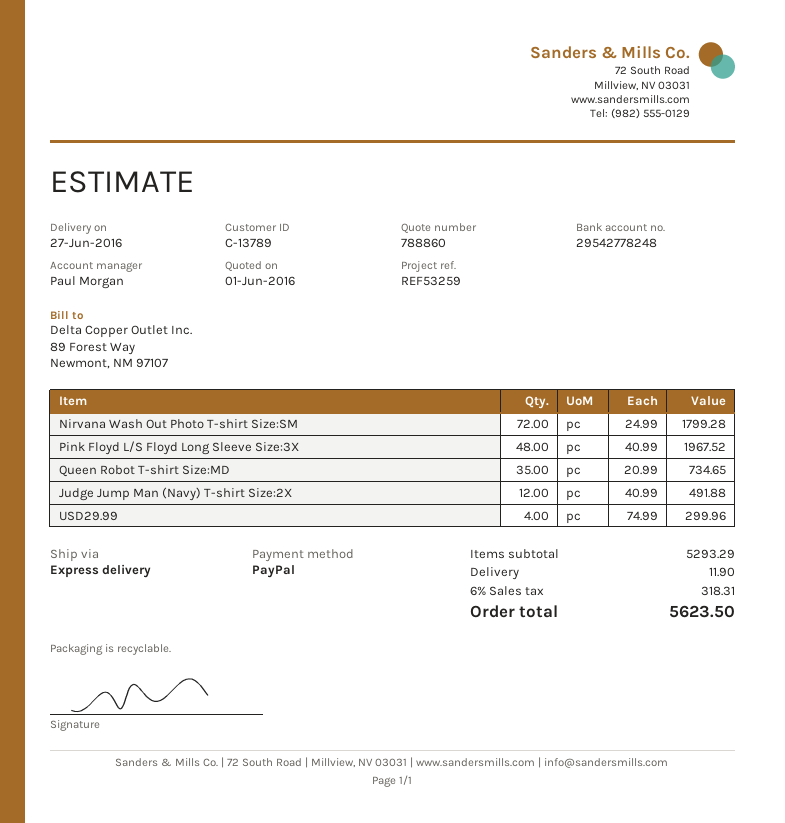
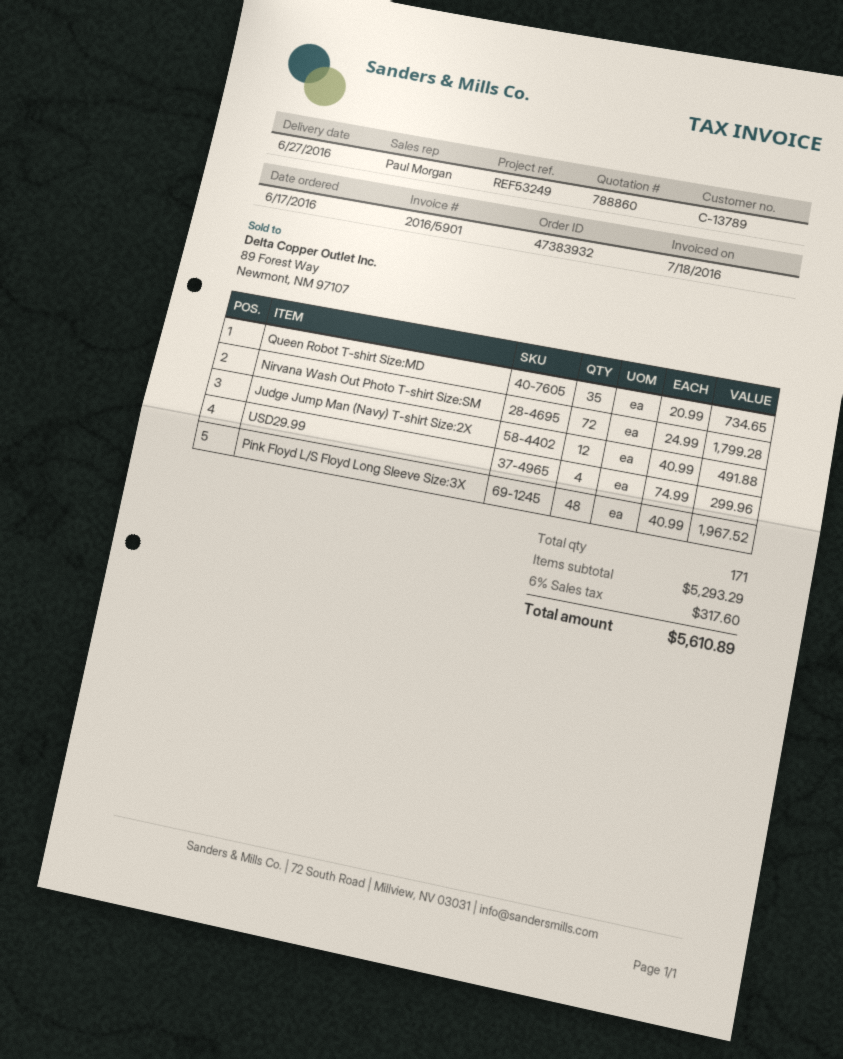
reference: REF53259 -> REF53249
shipping: 11.90 -> none
tax: 6% = 318.31 -> 6% = 317.60
total: 5623.50 -> 5610.89

